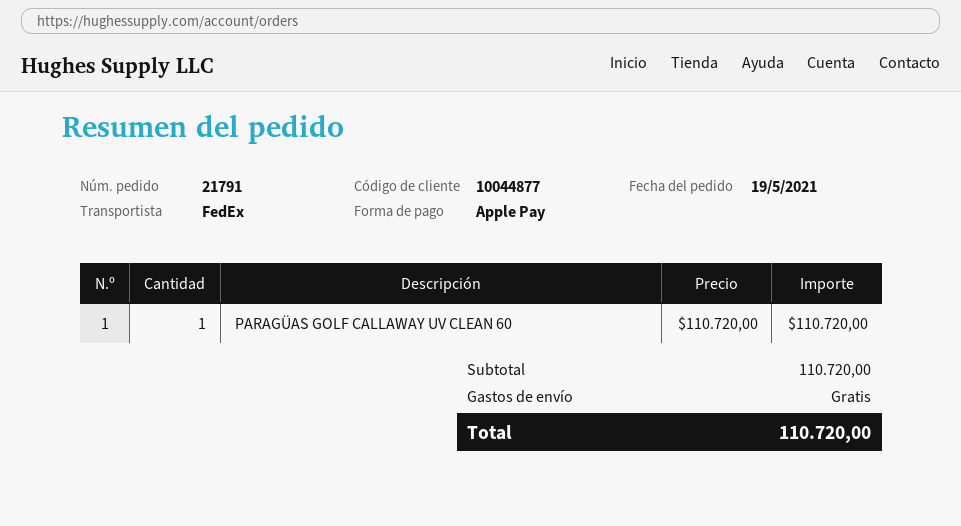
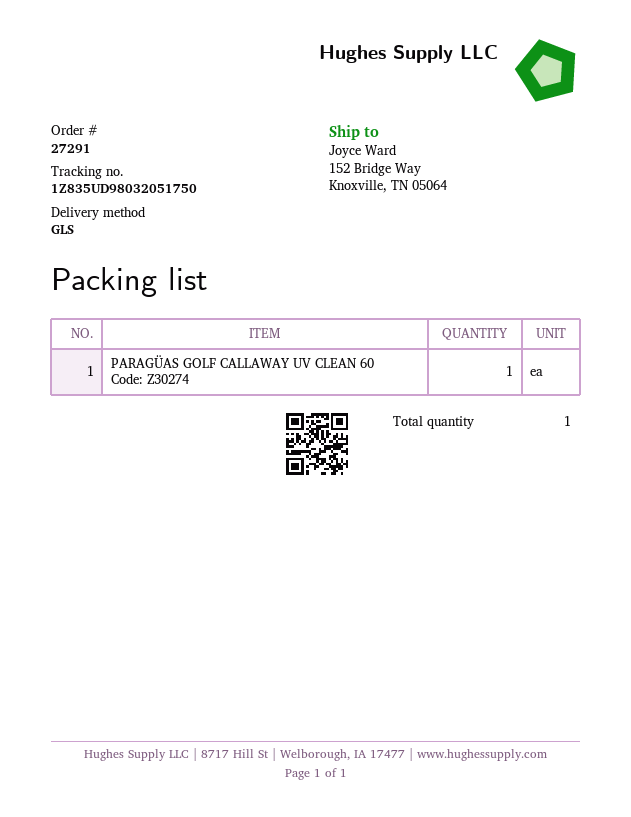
order number: 21791 -> 27291
shipping method: FedEx -> GLS

